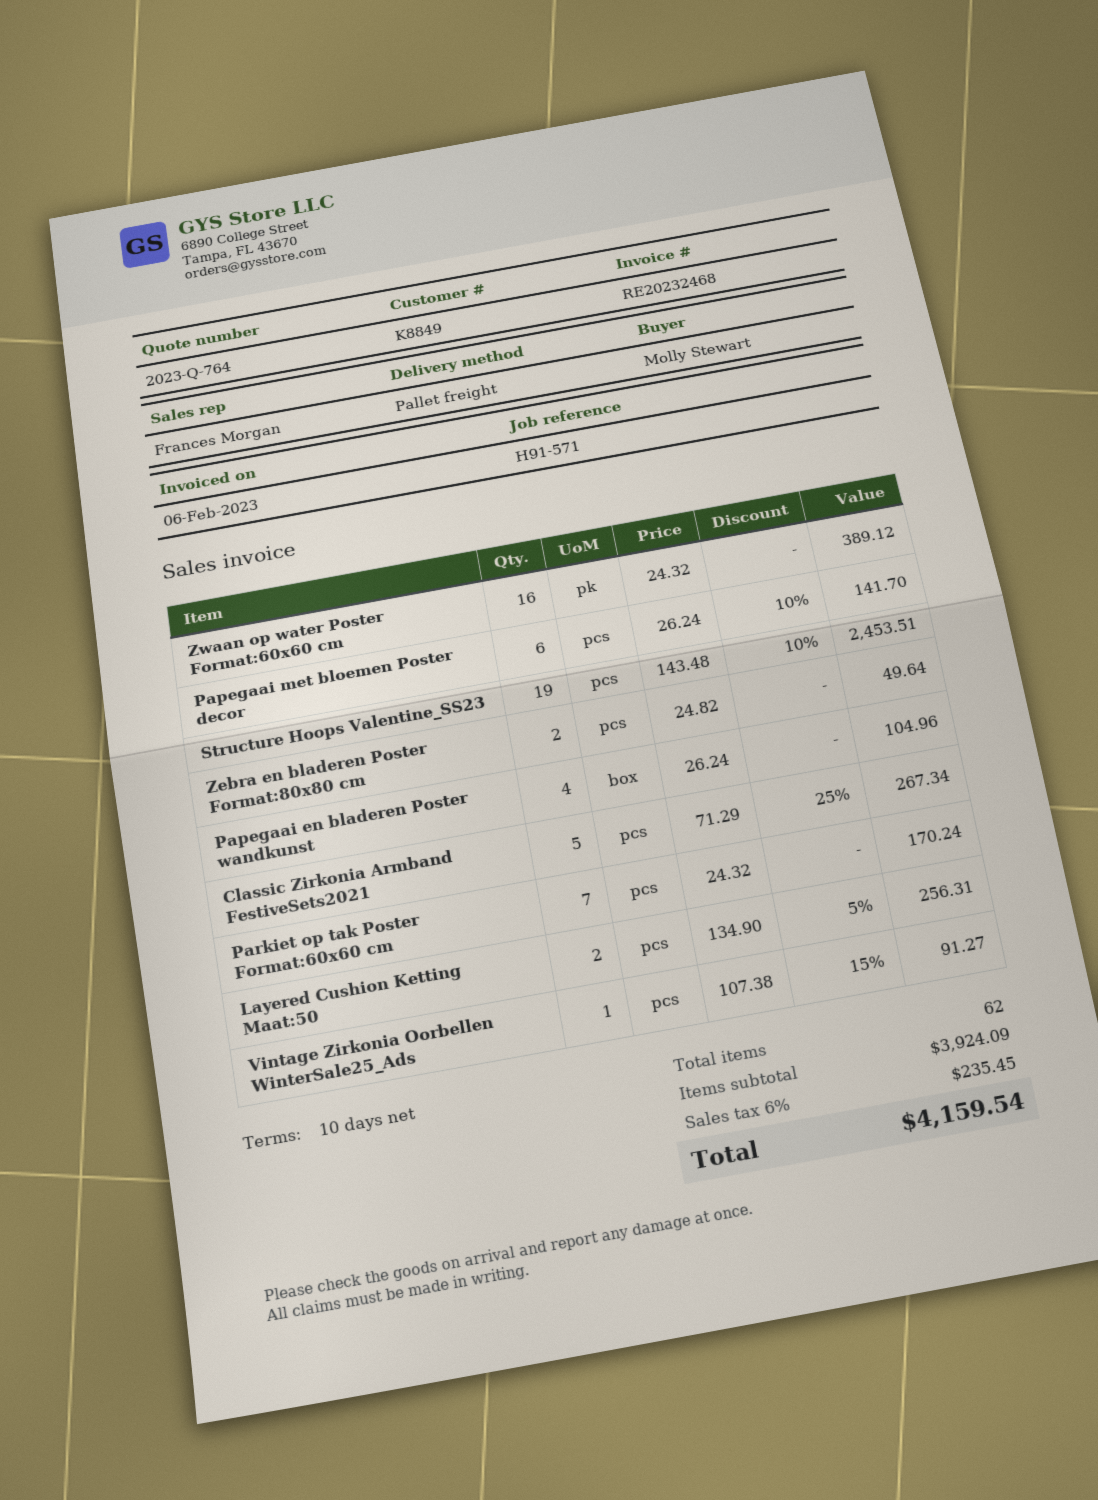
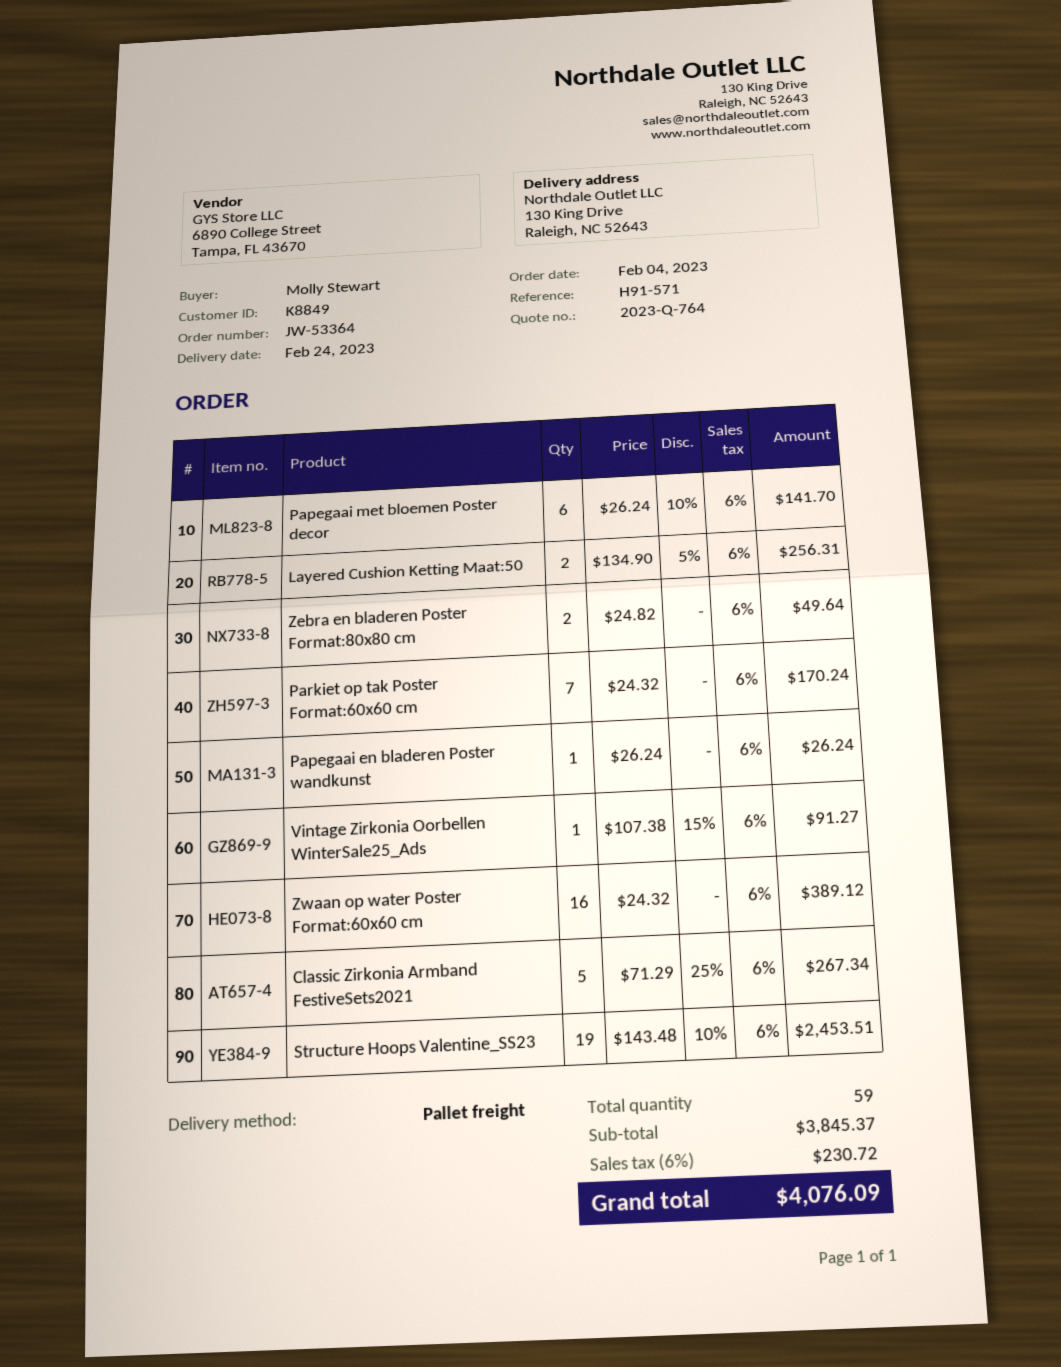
Papegaai en bladeren Poster wandkunst: 4 x 26.24 = 104.96 -> 1 x 26.24 = 26.24
total quantity: 62 -> 59
subtotal: 3924.09 -> 3845.37
tax: 6% = 235.45 -> 6% = 230.72
total: 4159.54 -> 4076.09

